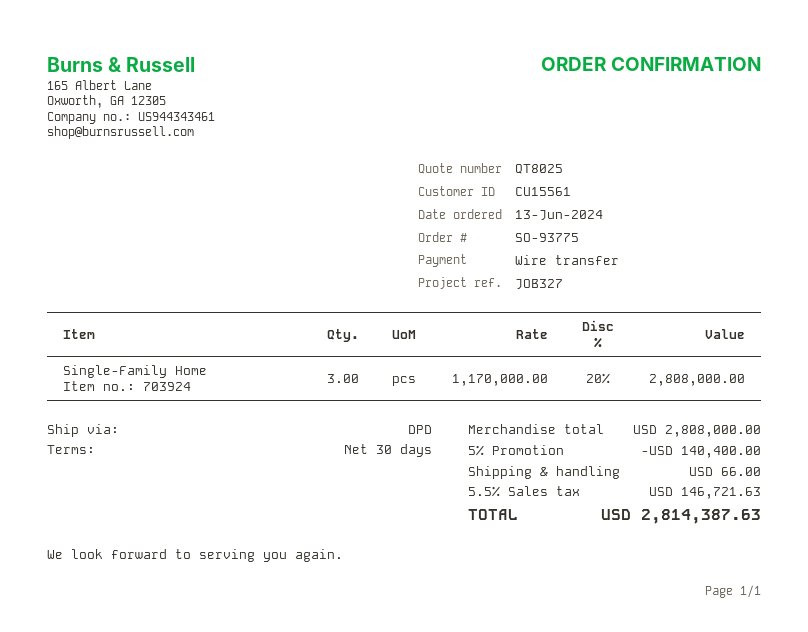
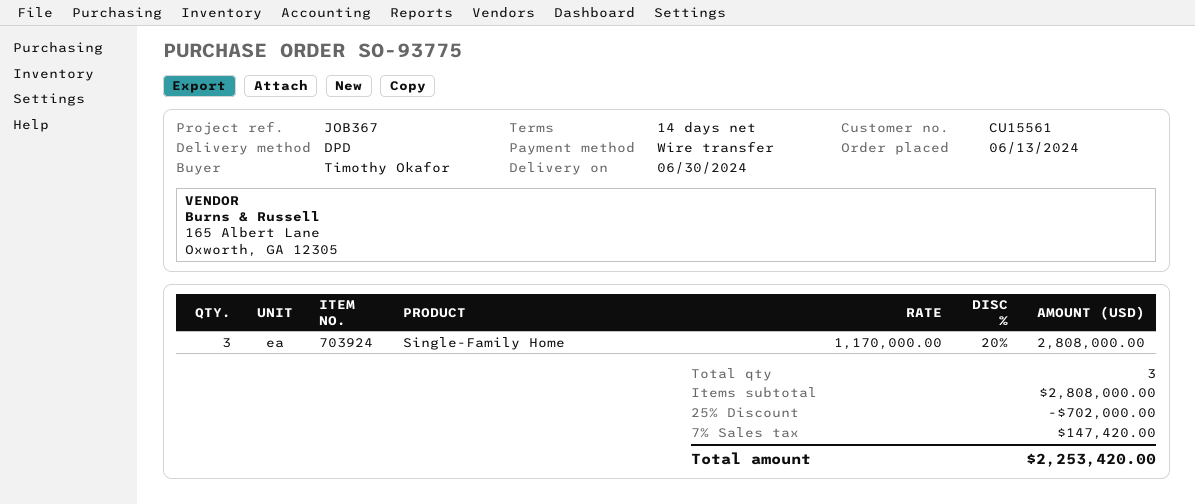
payment terms: 30 days -> 14 days
reference: JOB327 -> JOB367
discount: 5% = 140400.00 -> 25% = 702000.00
shipping: 66.00 -> none
tax: 5.5% = 146721.63 -> 7% = 147420.00
total: 2814387.63 -> 2253420.00

